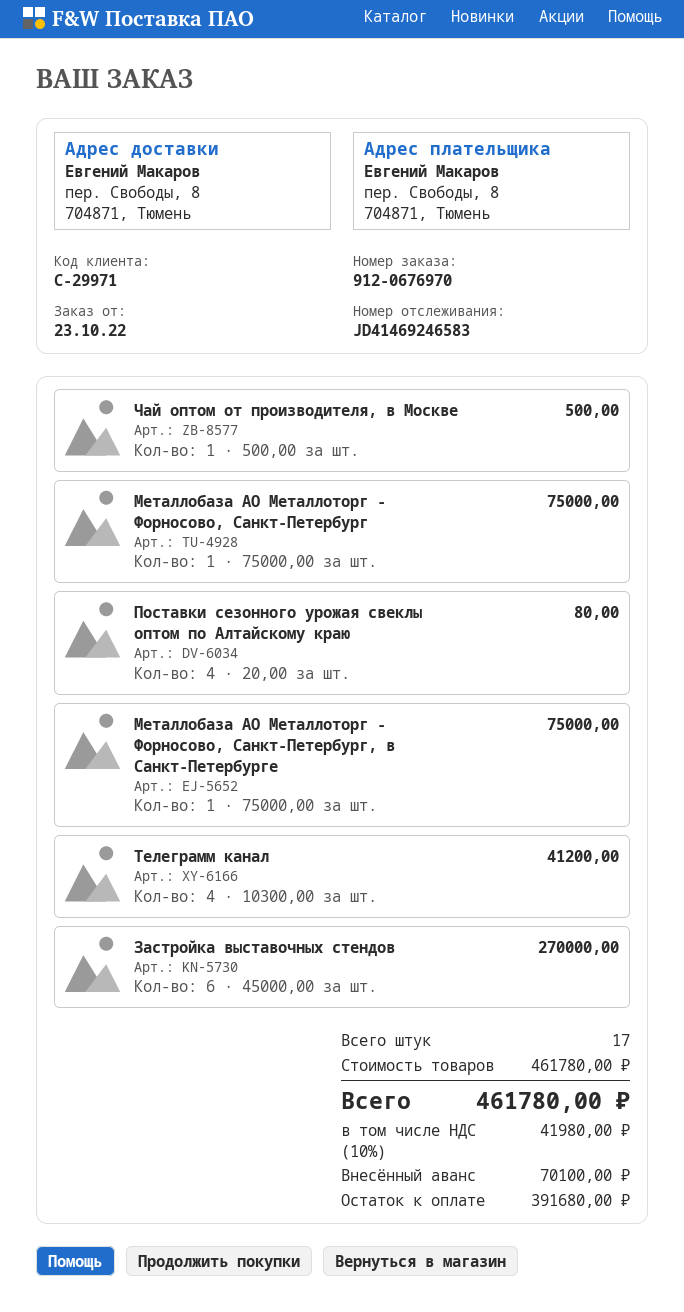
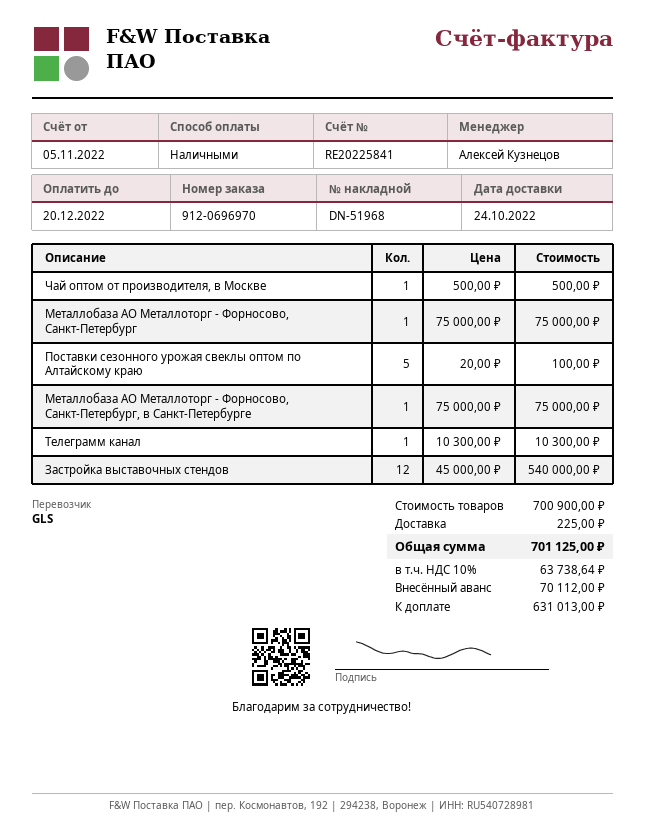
order number: 912-0676970 -> 912-0696970
Поставки сезонного урожая свеклы оптом по Алтайскому краю: 4 x 20.00 = 80.00 -> 5 x 20.00 = 100.00
Телеграмм канал: 4 x 10300.00 = 41200.00 -> 1 x 10300.00 = 10300.00
Застройка выставочных стендов: 6 x 45000.00 = 270000.00 -> 12 x 45000.00 = 540000.00
subtotal: 461780.00 -> 700900.00
shipping: none -> 225.00
tax: 10% = 41980.00 -> 10% = 63738.64
total: 461780.00 -> 701125.00
deposit: 70100.00 -> 70112.00
balance: 391680.00 -> 631013.00

